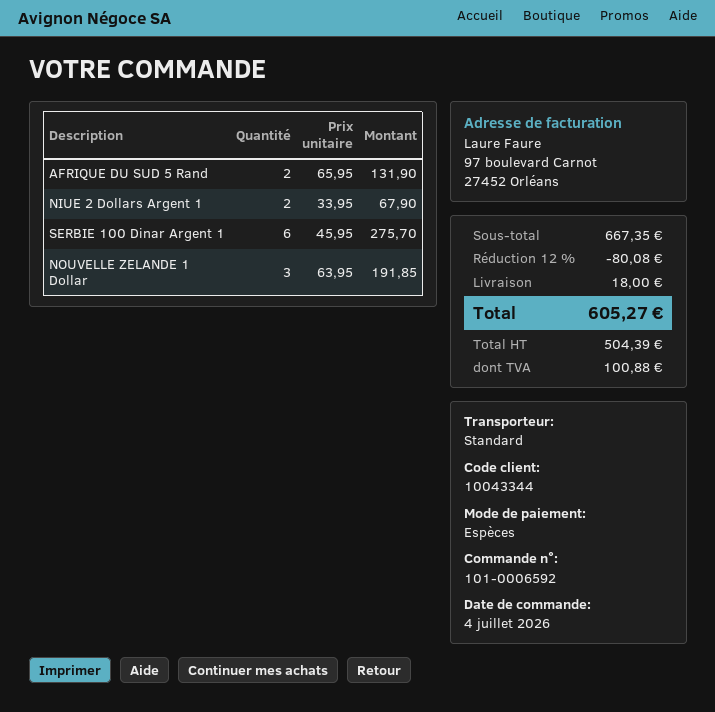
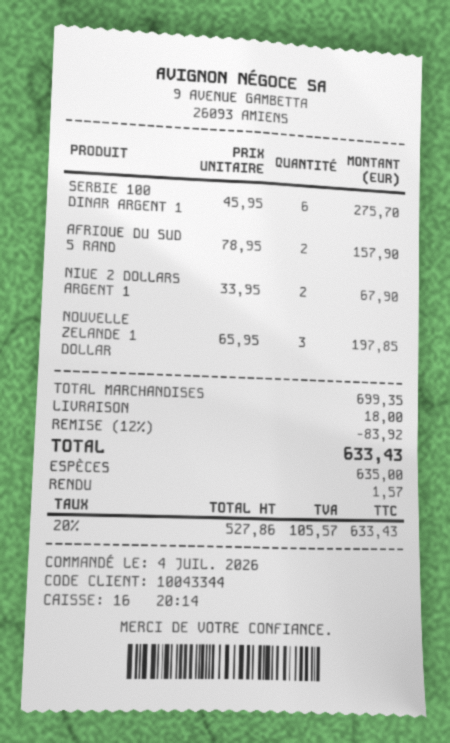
AFRIQUE DU SUD 5 Rand: 2 x 65.95 = 131.90 -> 2 x 78.95 = 157.90
NOUVELLE ZELANDE 1 Dollar: 3 x 63.95 = 191.85 -> 3 x 65.95 = 197.85
subtotal: 667.35 -> 699.35
discount: 12% = 80.08 -> 12% = 83.92
net: 504.39 -> 527.86
tax: 100.88 -> 105.57
total: 605.27 -> 633.43

